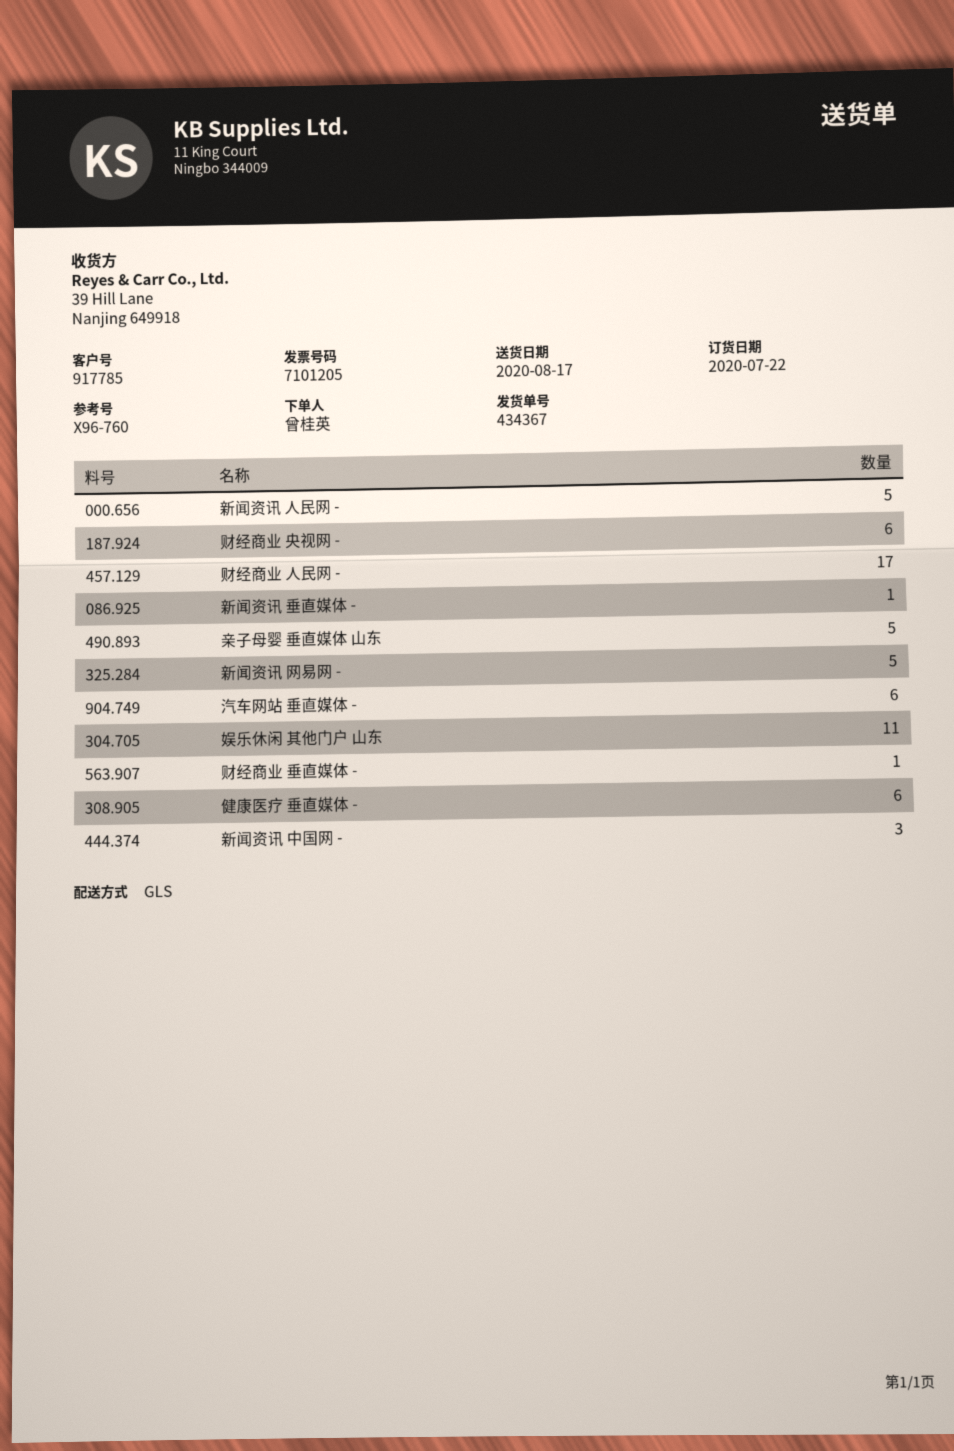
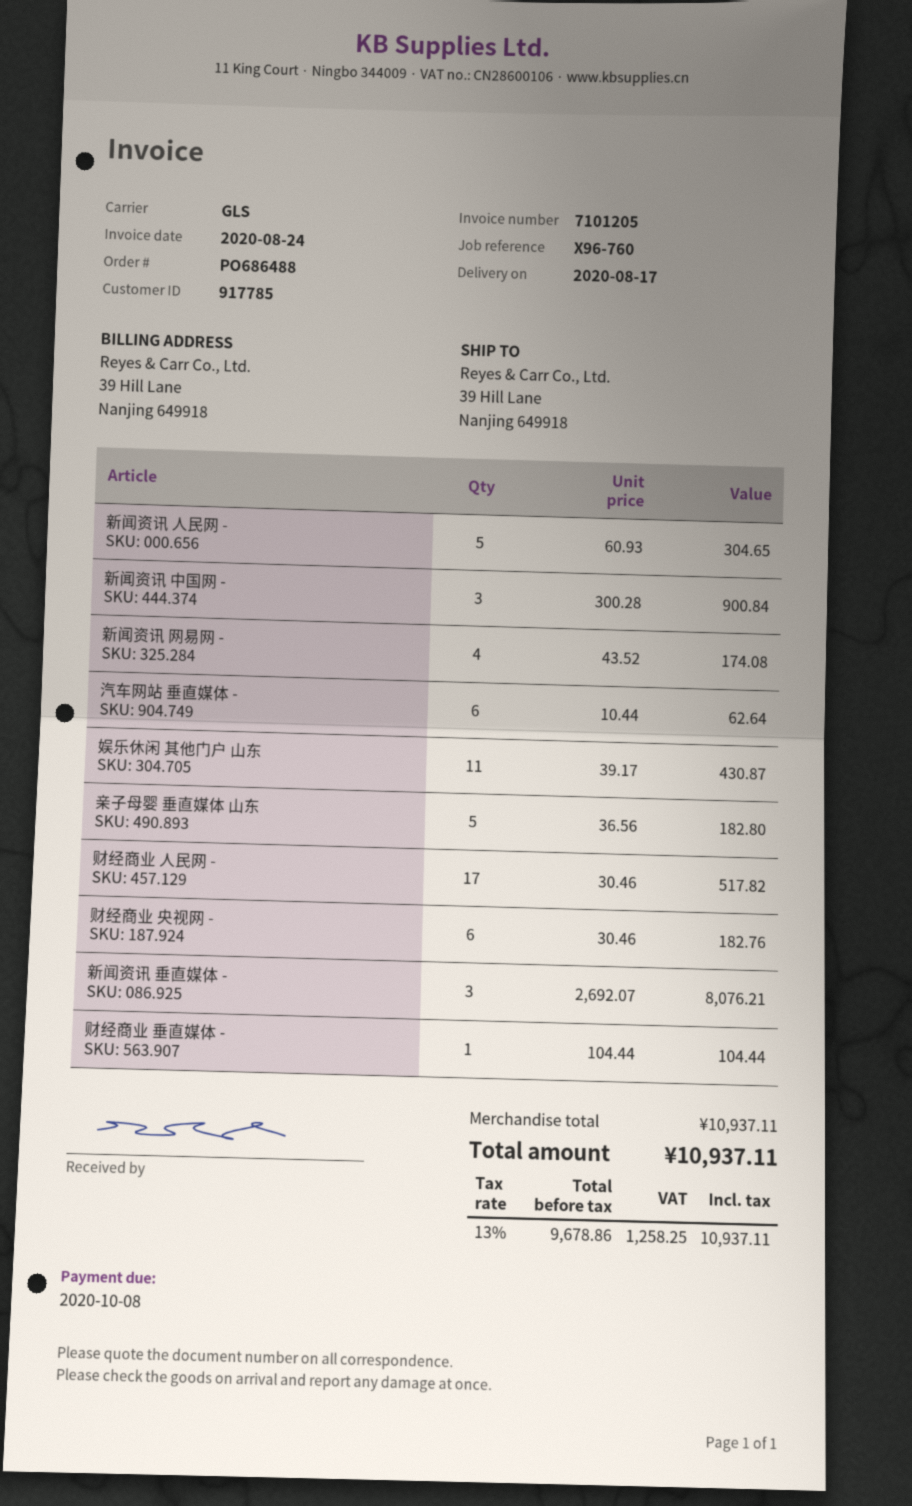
新闻资讯 垂直媒体 -: 1 -> 3
新闻资讯 网易网 -: 5 -> 4
健康医疗 垂直媒体 -: 6 -> none

